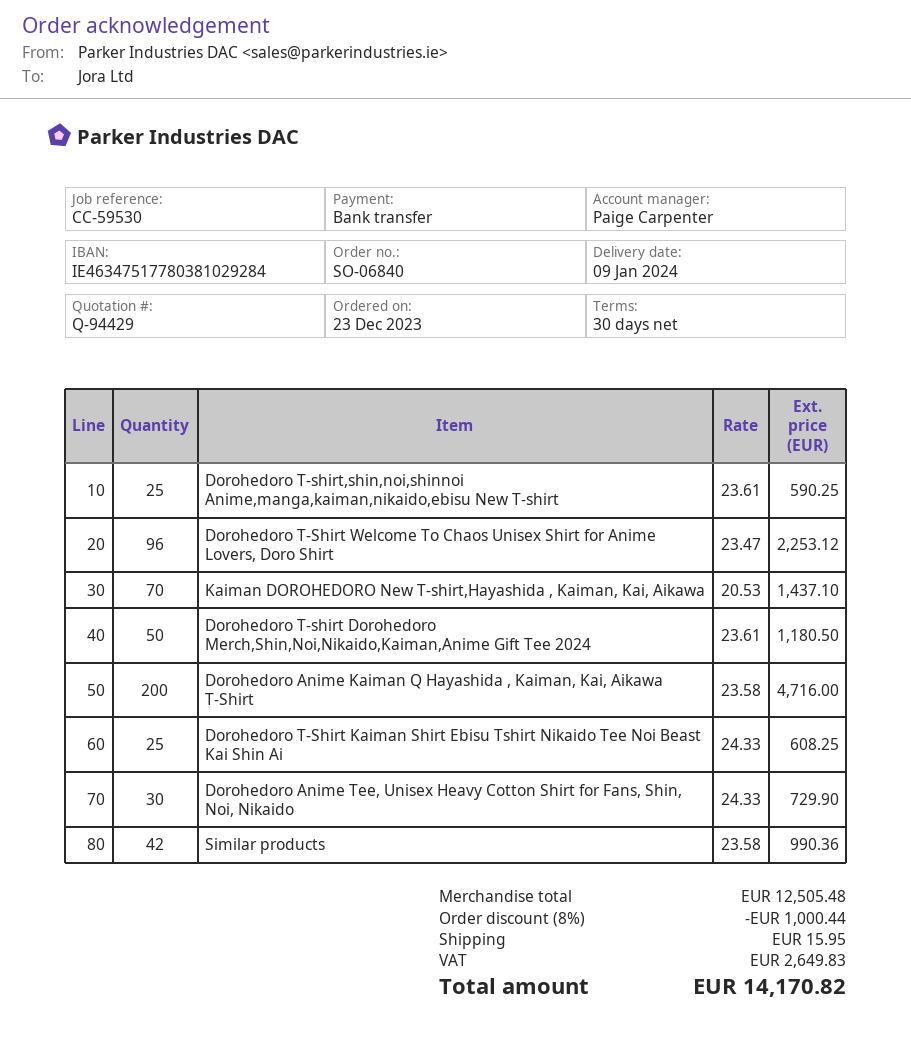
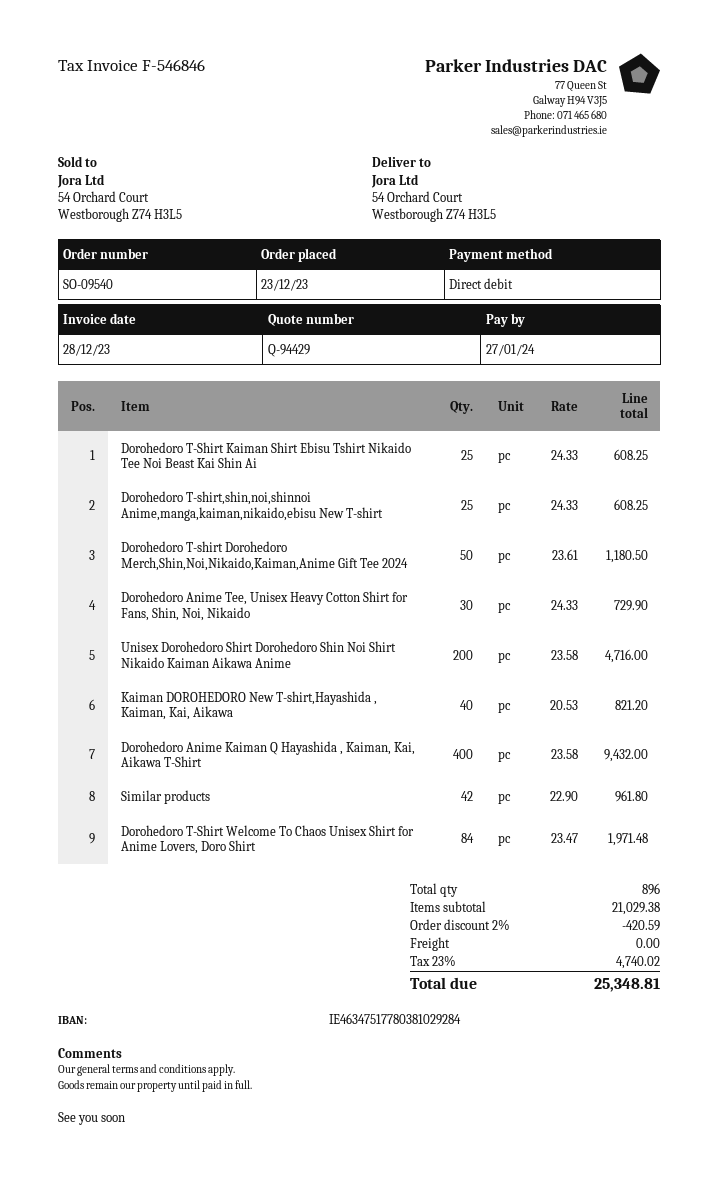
order number: SO-06840 -> SO-09540
payment method: bank transfer -> direct debit
Dorohedoro T-shirt,shin,noi,shinnoi Anime,manga,kaiman,nikaido,ebisu New T-shirt: 25 x 23.61 = 590.25 -> 25 x 24.33 = 608.25
Dorohedoro T-Shirt Welcome To Chaos Unisex Shirt for Anime Lovers, Doro Shirt: 96 x 23.47 = 2253.12 -> 84 x 23.47 = 1971.48
Kaiman DOROHEDORO New T-shirt,Hayashida , Kaiman, Kai, Aikawa: 70 x 20.53 = 1437.10 -> 40 x 20.53 = 821.20
Dorohedoro Anime Kaiman Q Hayashida , Kaiman, Kai, Aikawa T-Shirt: 200 x 23.58 = 4716.00 -> 400 x 23.58 = 9432.00
Similar products: 42 x 23.58 = 990.36 -> 42 x 22.90 = 961.80
Unisex Dorohedoro Shirt Dorohedoro Shin Noi Shirt Nikaido Kaiman Aikawa Anime: none -> 200 x 23.58 = 4716.00
subtotal: 12505.48 -> 21029.38
discount: 8% = 1000.44 -> 2% = 420.59
shipping: 15.95 -> 0.00
tax: 2649.83 -> 4740.02
total: 14170.82 -> 25348.81

